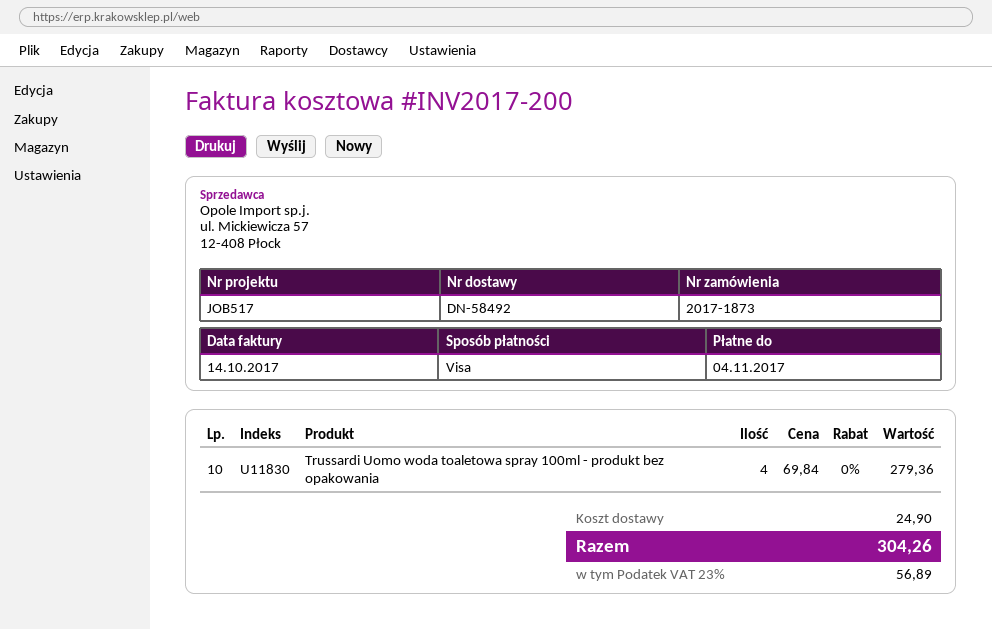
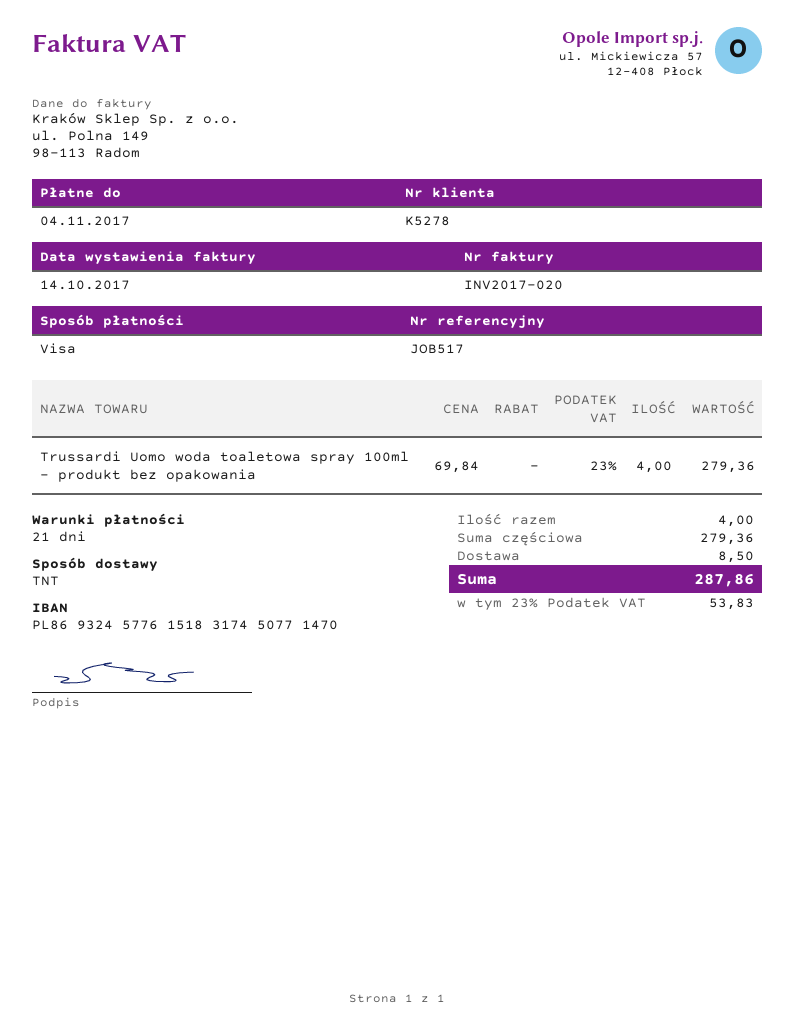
invoice number: INV2017-200 -> INV2017-020
shipping: 24.90 -> 8.50
tax: 23% = 56.89 -> 23% = 53.83
total: 304.26 -> 287.86

